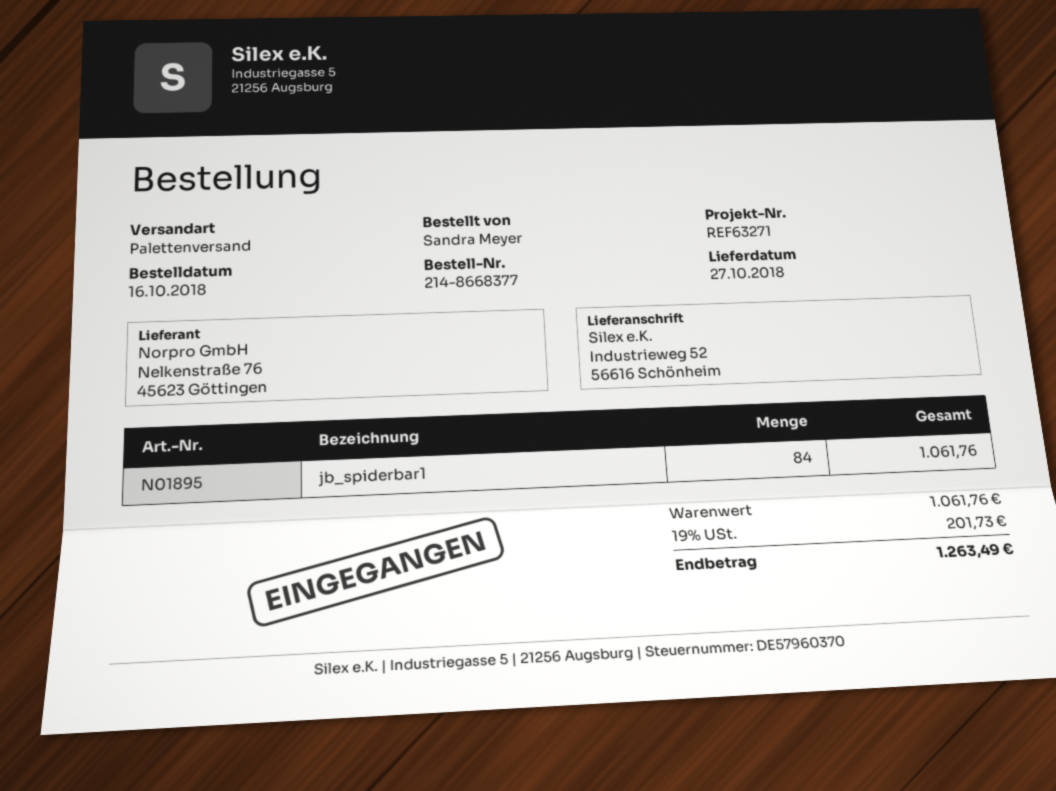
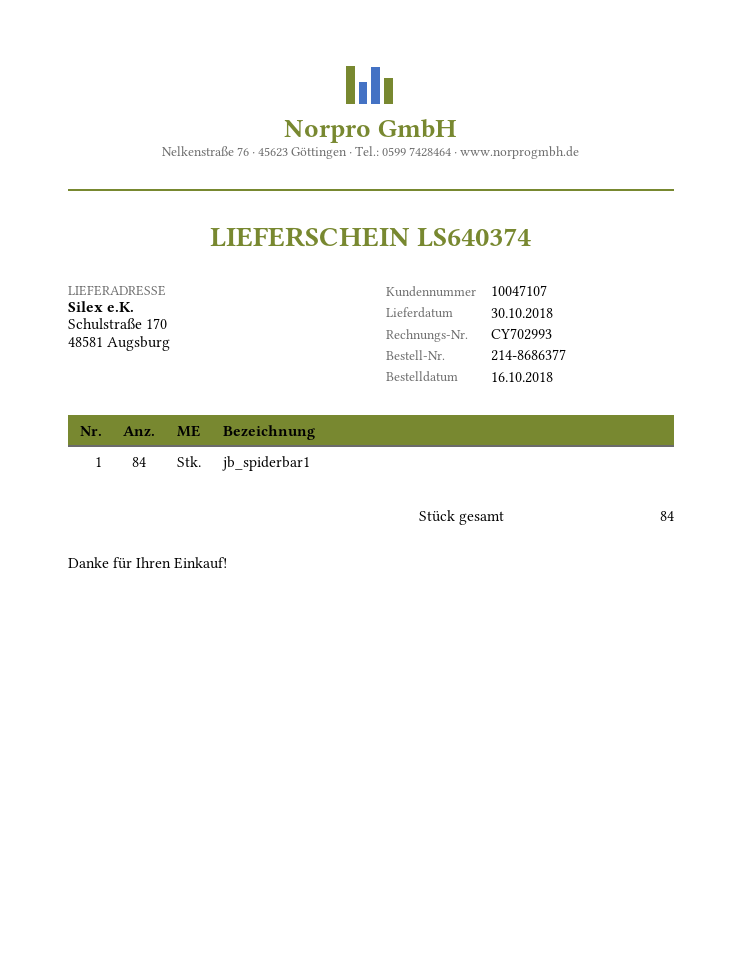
order number: 214-8668377 -> 214-8686377
delivery date: 2018-10-27 -> 2018-10-30
ship to: Industrieweg 52, 56616 Schönheim -> Schulstraße 170, 48581 Augsburg

